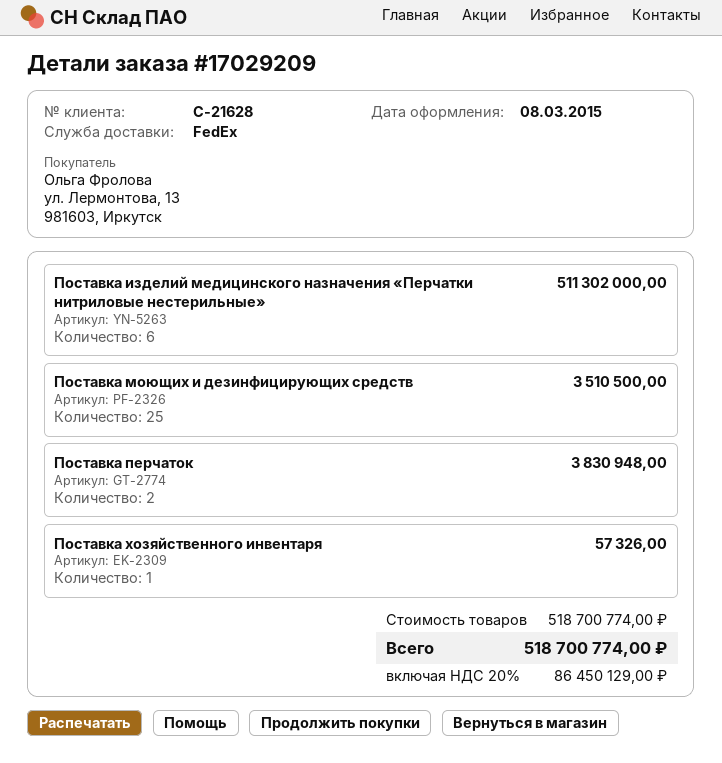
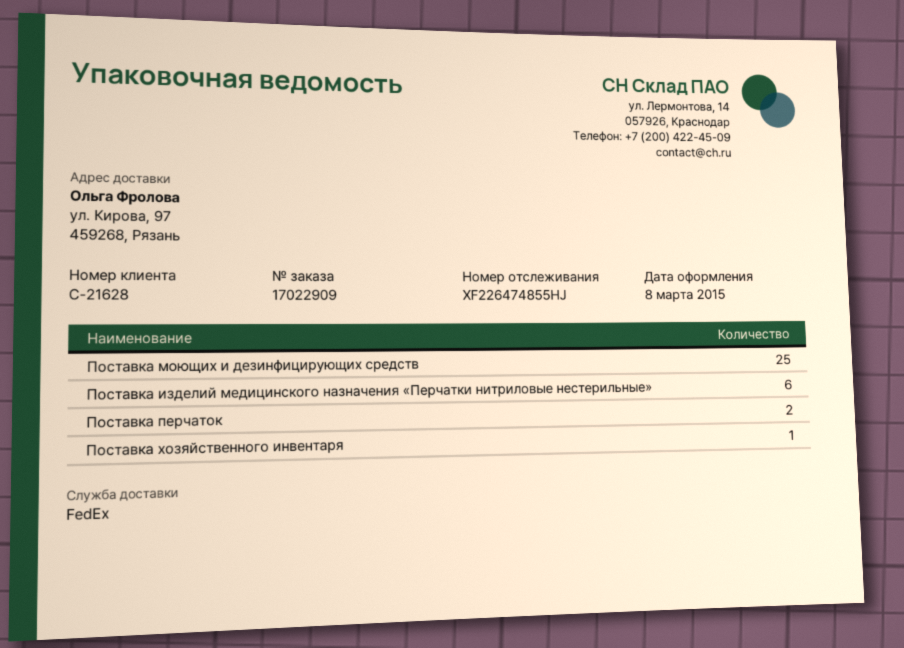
order number: 17029209 -> 17022909

